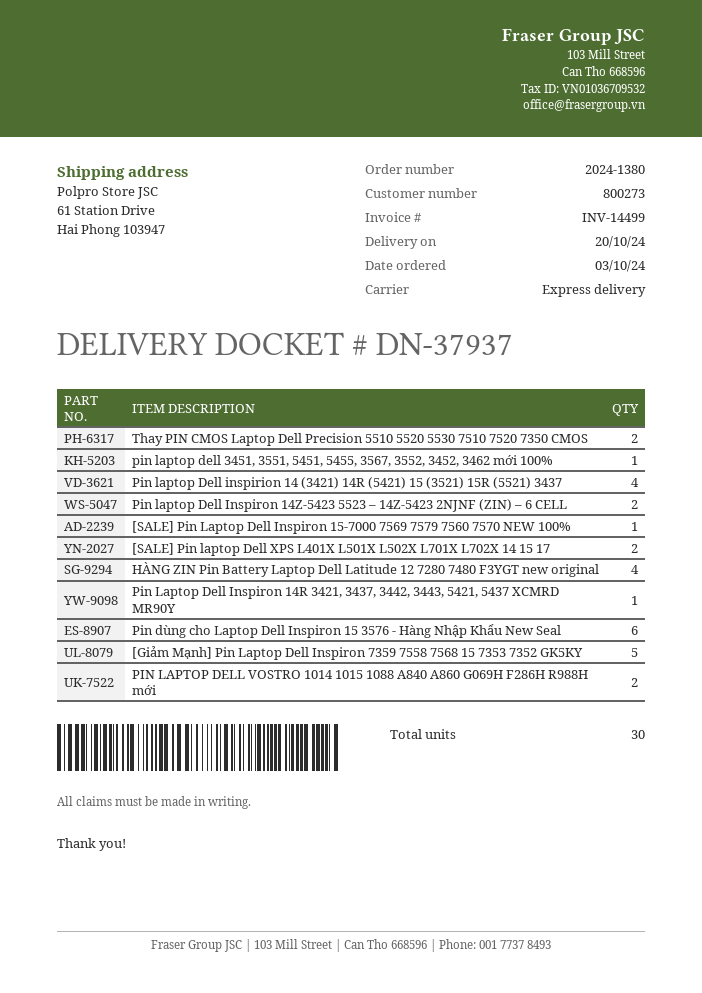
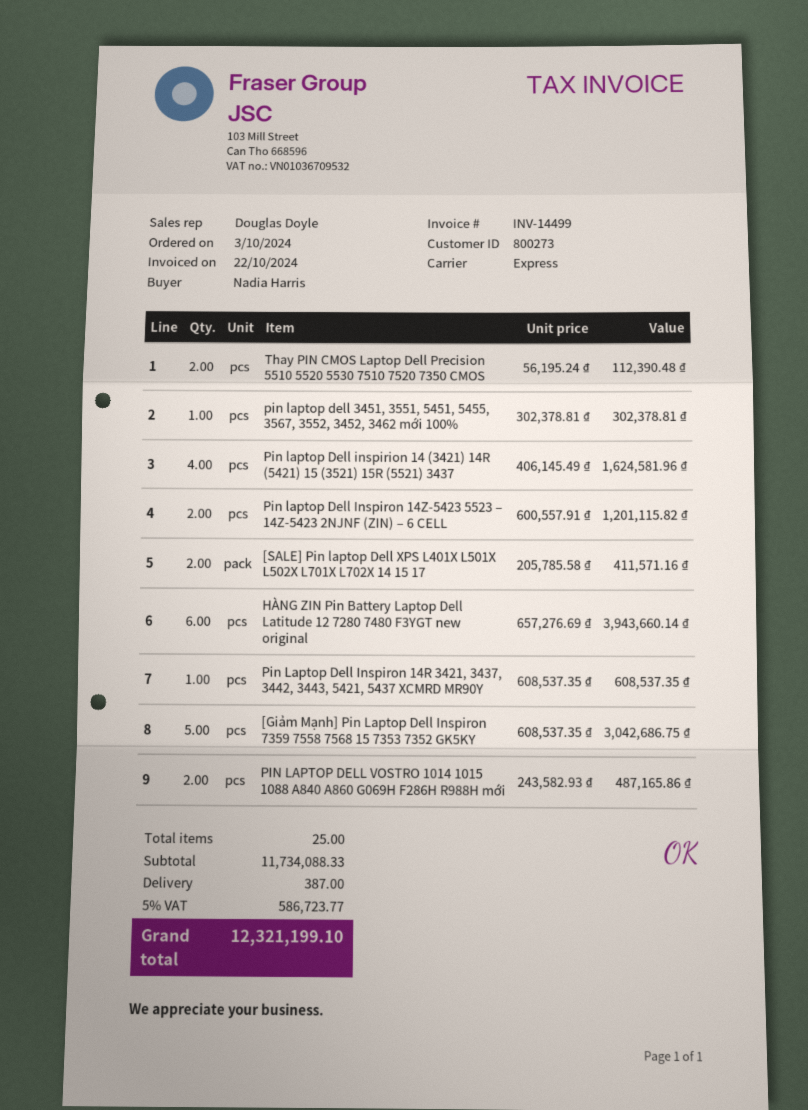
[SALE] Pin Laptop Dell Inspiron 15-7000 7569 7579 7560 7570 NEW 100%: 1 -> none
HÀNG ZIN Pin Battery Laptop Dell Latitude 12 7280 7480 F3YGT new original: 4 -> 6
Pin dùng cho Laptop Dell Inspiron 15 3576 - Hàng Nhập Khẩu New Seal: 6 -> none
total quantity: 30 -> 25

